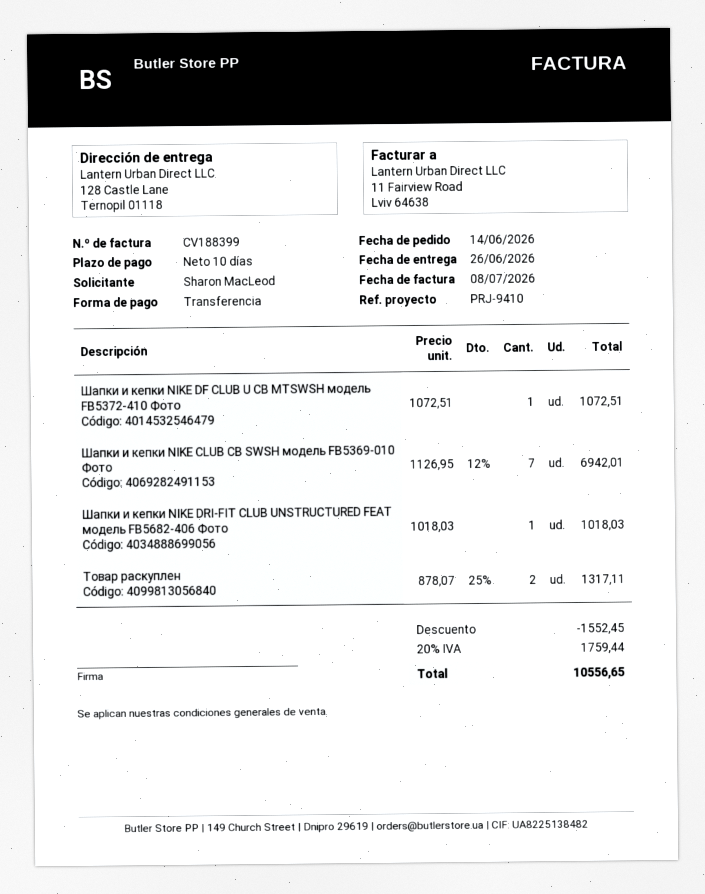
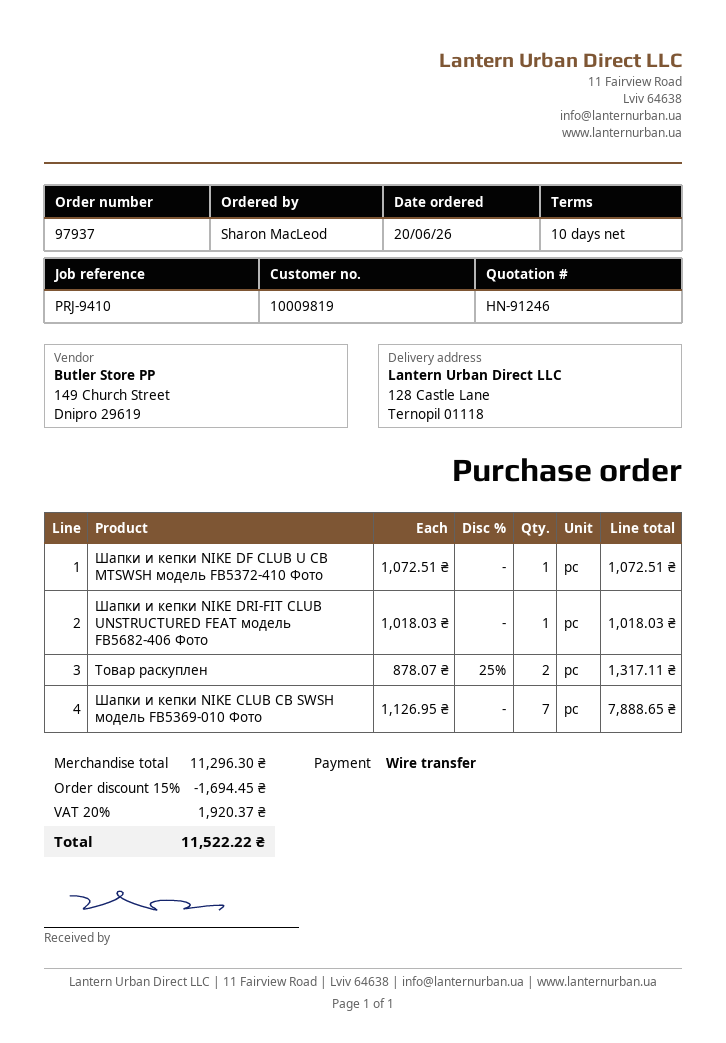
order date: 2026-06-14 -> 2026-06-20
Шапки и кепки NIKE CLUB CB SWSH модель FB5369-010 Фото: 7 x 1126.95 - 12% = 6942.01 -> 7 x 1126.95 = 7888.65
discount: 1552.45 -> 1694.45
tax: 20% = 1759.44 -> 20% = 1920.37
total: 10556.65 -> 11522.22

